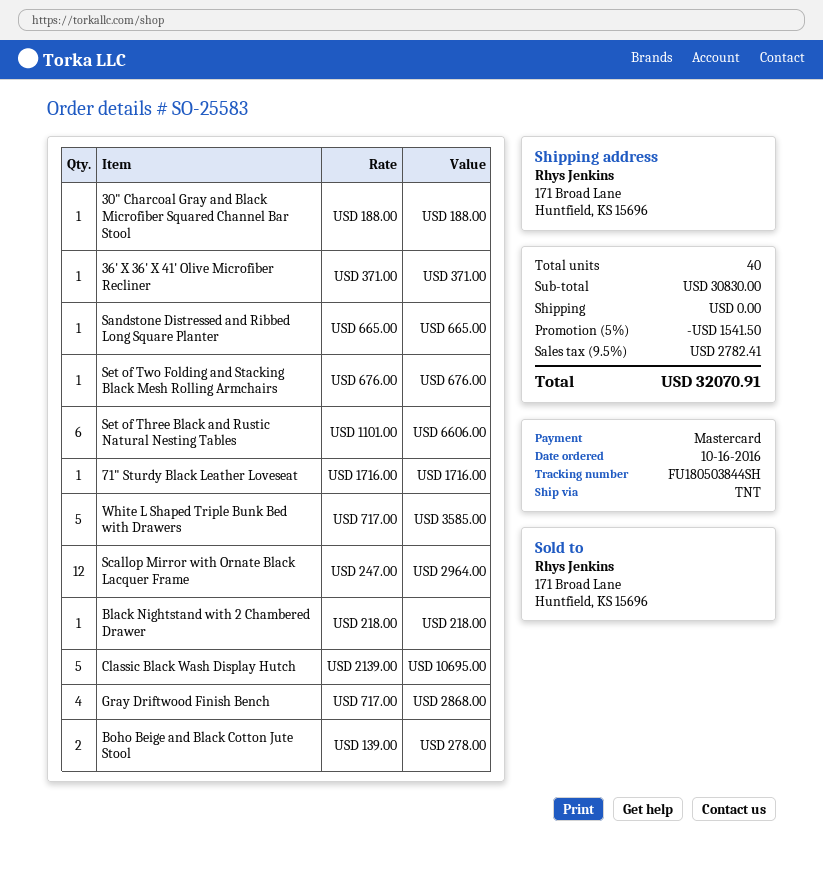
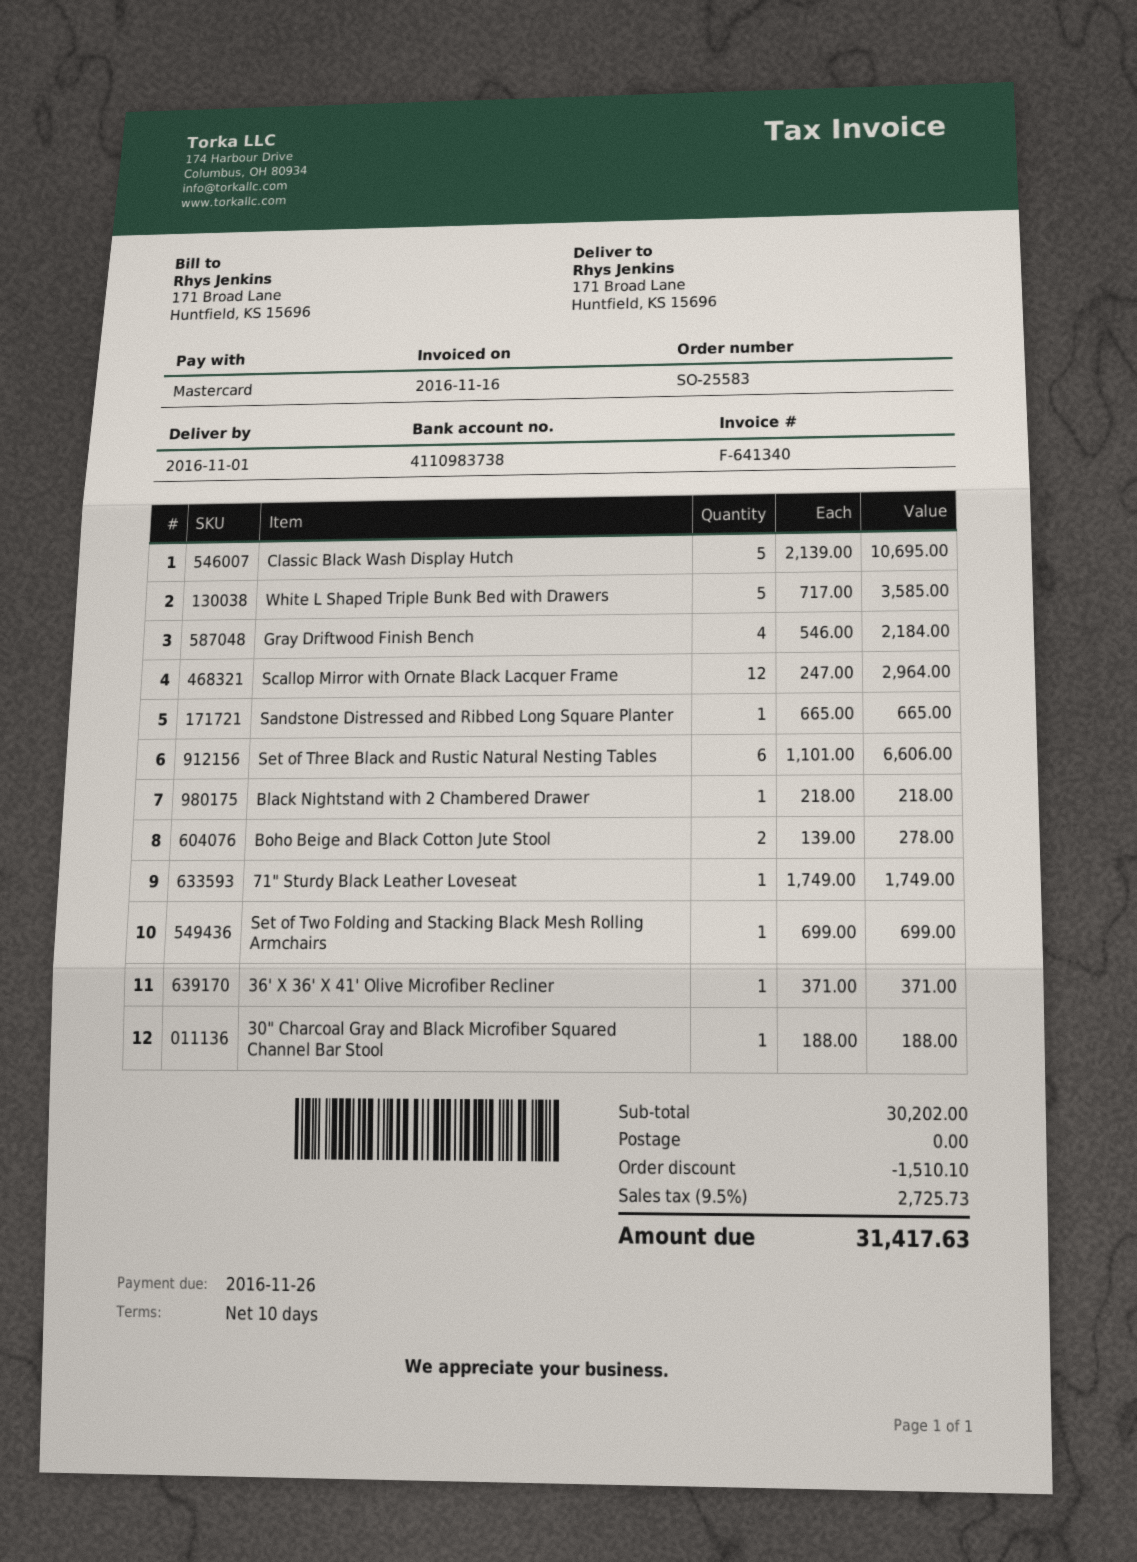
Set of Two Folding and Stacking Black Mesh Rolling Armchairs: 1 x 676.00 = 676.00 -> 1 x 699.00 = 699.00
71" Sturdy Black Leather Loveseat: 1 x 1716.00 = 1716.00 -> 1 x 1749.00 = 1749.00
Gray Driftwood Finish Bench: 4 x 717.00 = 2868.00 -> 4 x 546.00 = 2184.00
subtotal: 30830.00 -> 30202.00
discount: 1541.50 -> 1510.10
tax: 9.5% = 2782.41 -> 9.5% = 2725.73
total: 32070.91 -> 31417.63

